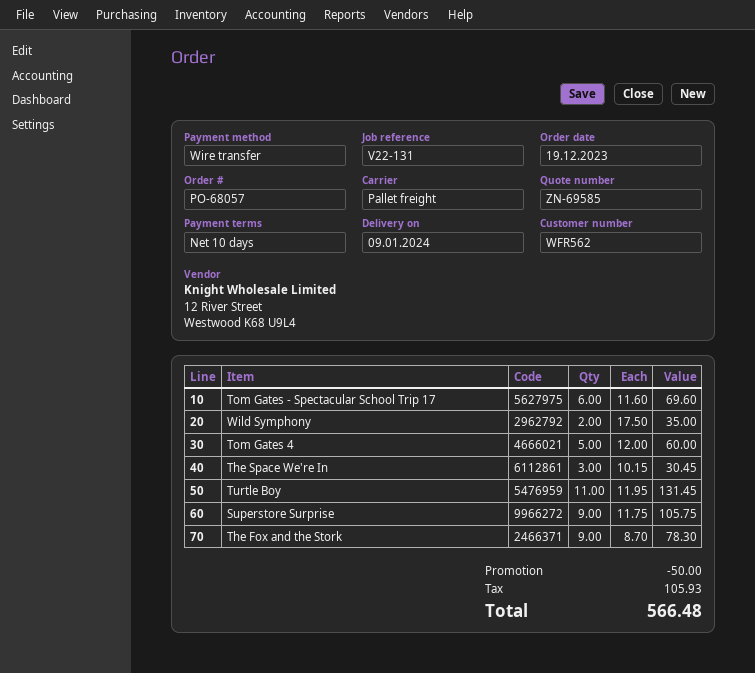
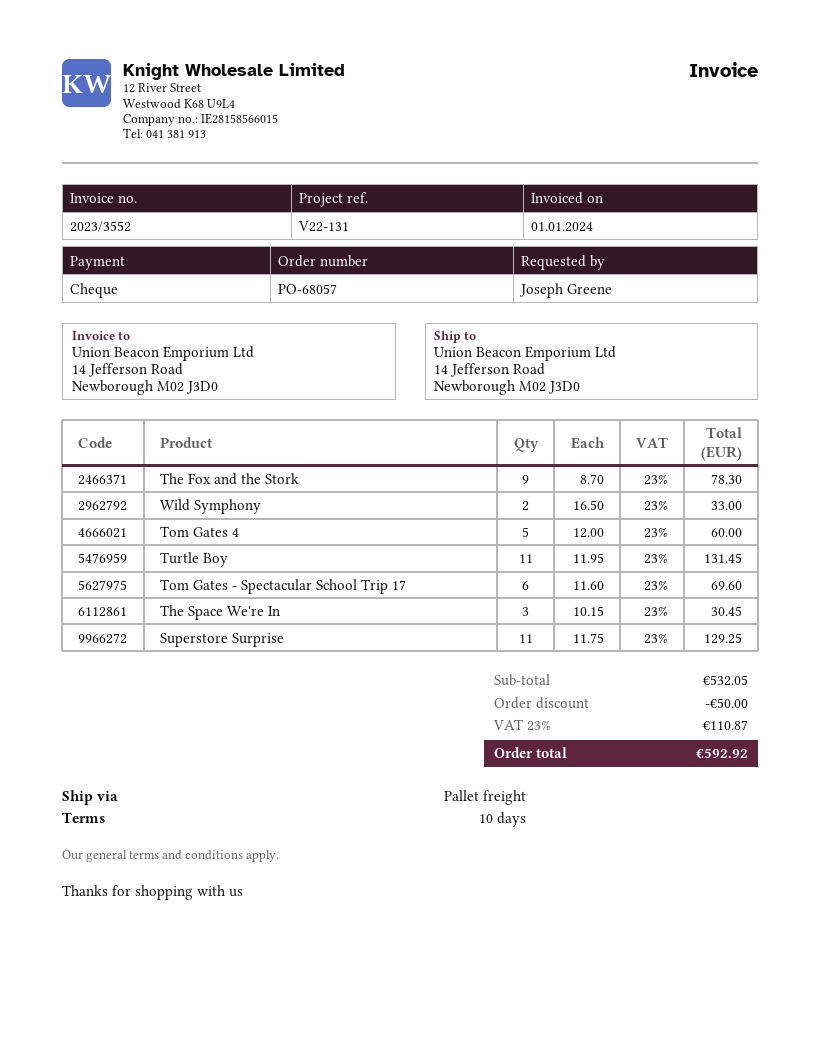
payment method: bank transfer -> cheque
Wild Symphony: 2 x 17.50 = 35.00 -> 2 x 16.50 = 33.00
Superstore Surprise: 9 x 11.75 = 105.75 -> 11 x 11.75 = 129.25
tax: 105.93 -> 110.87
total: 566.48 -> 592.92

